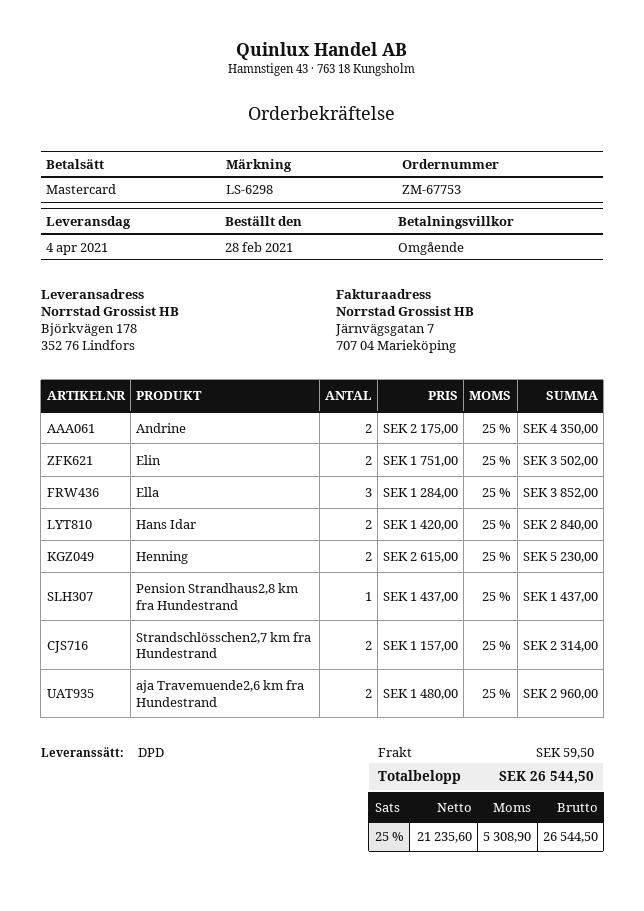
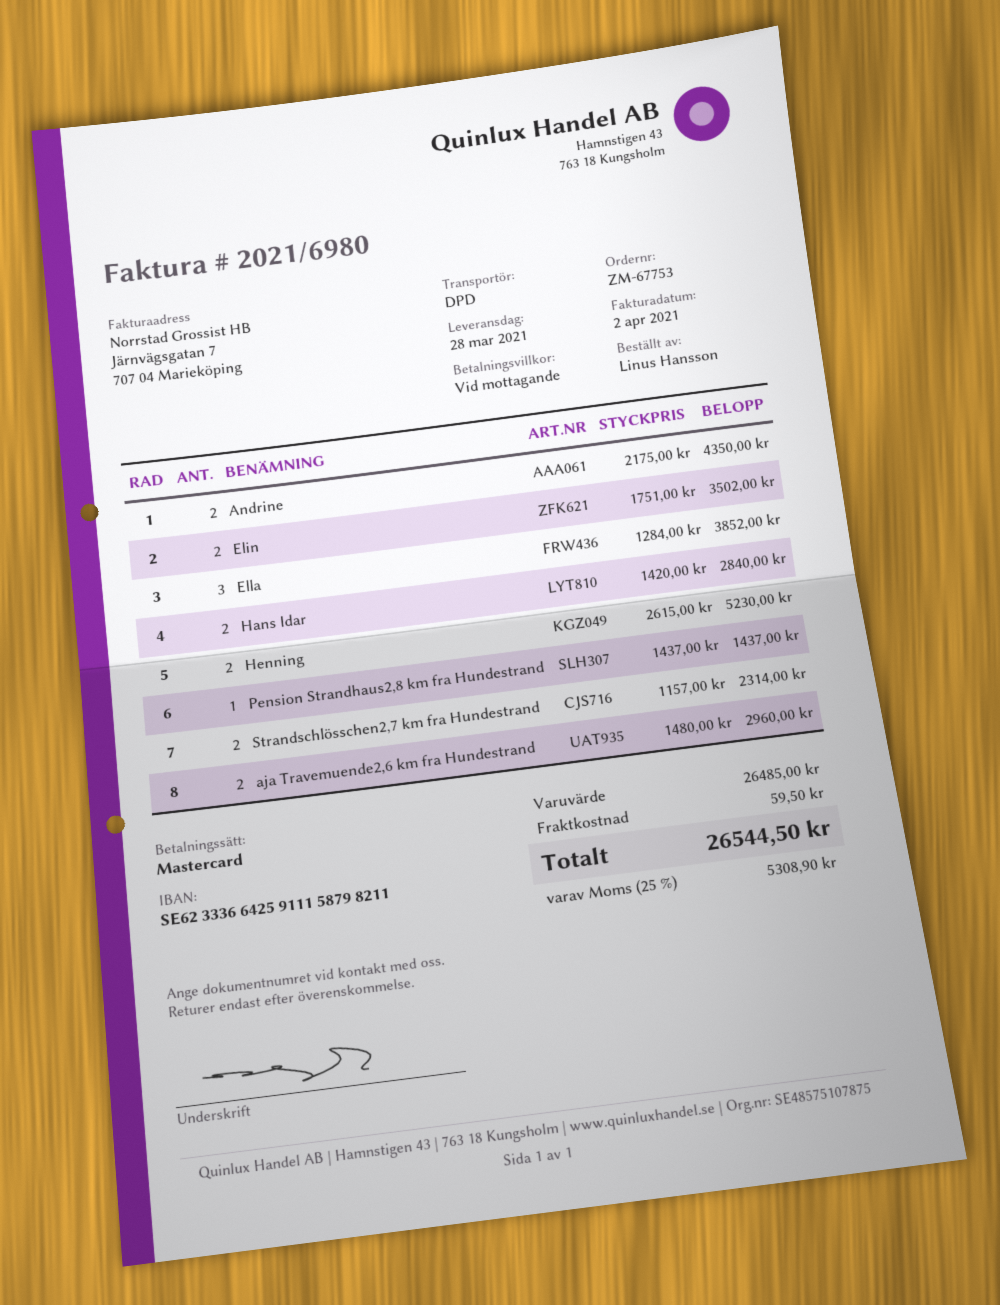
delivery date: 2021-04-04 -> 2021-03-28

